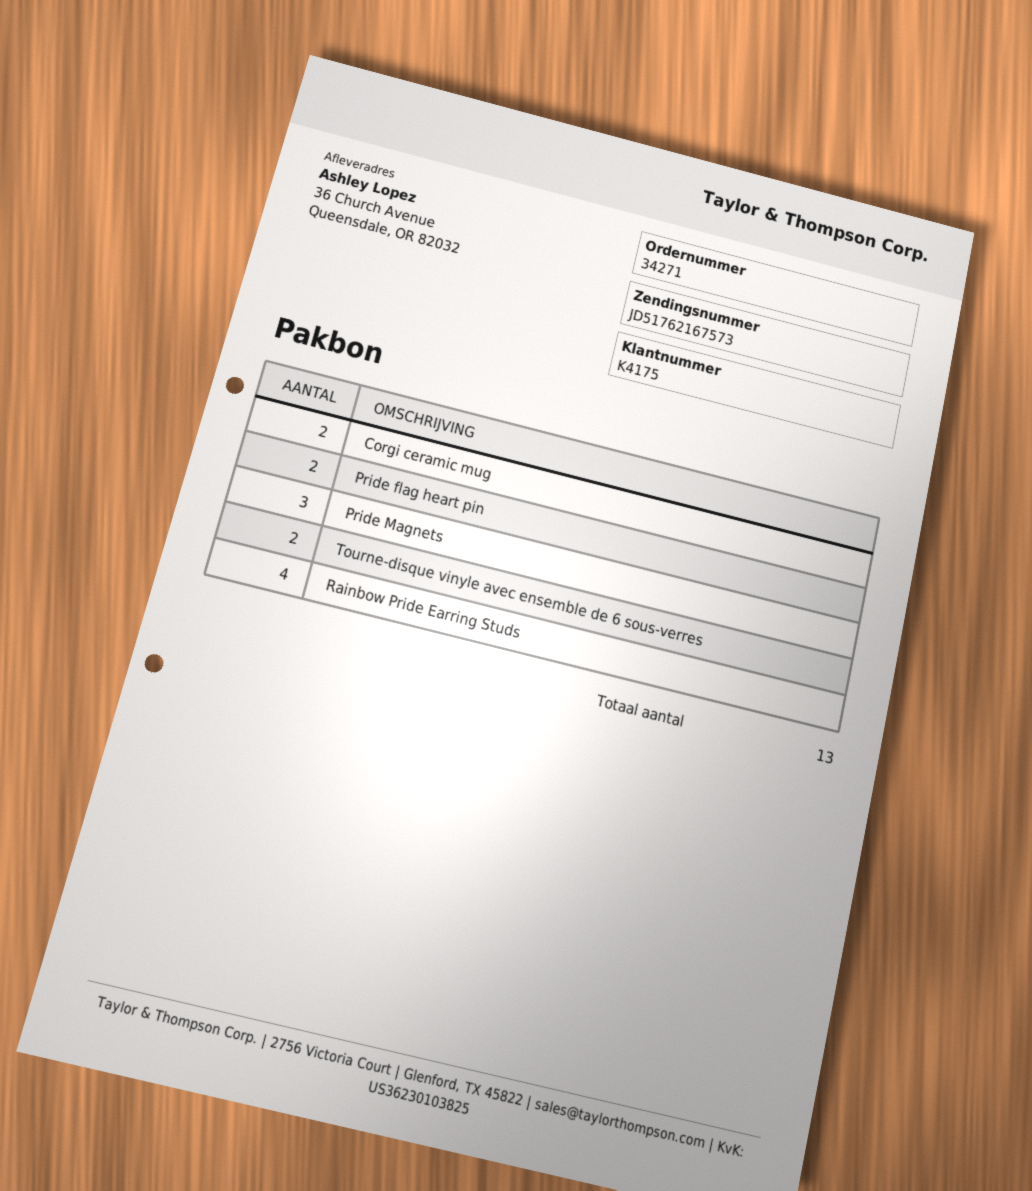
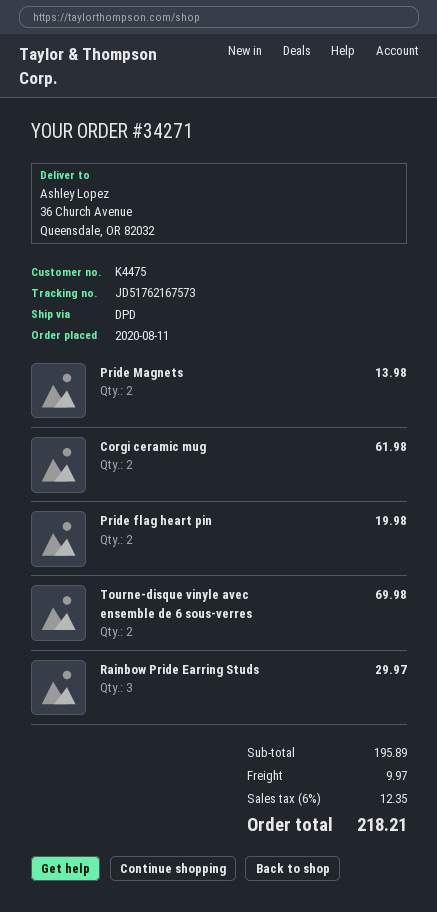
customer number: K4175 -> K4475
Pride Magnets: 3 -> 2
Rainbow Pride Earring Studs: 4 -> 3

